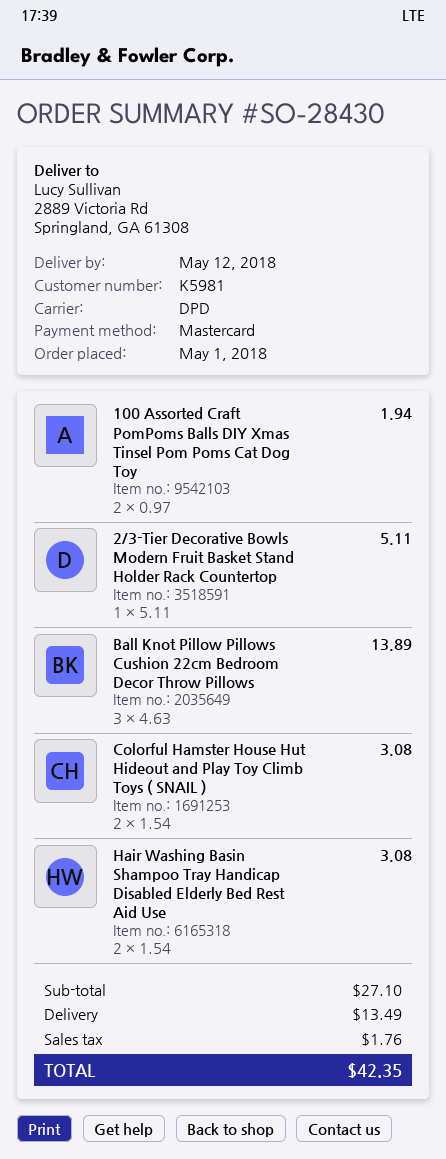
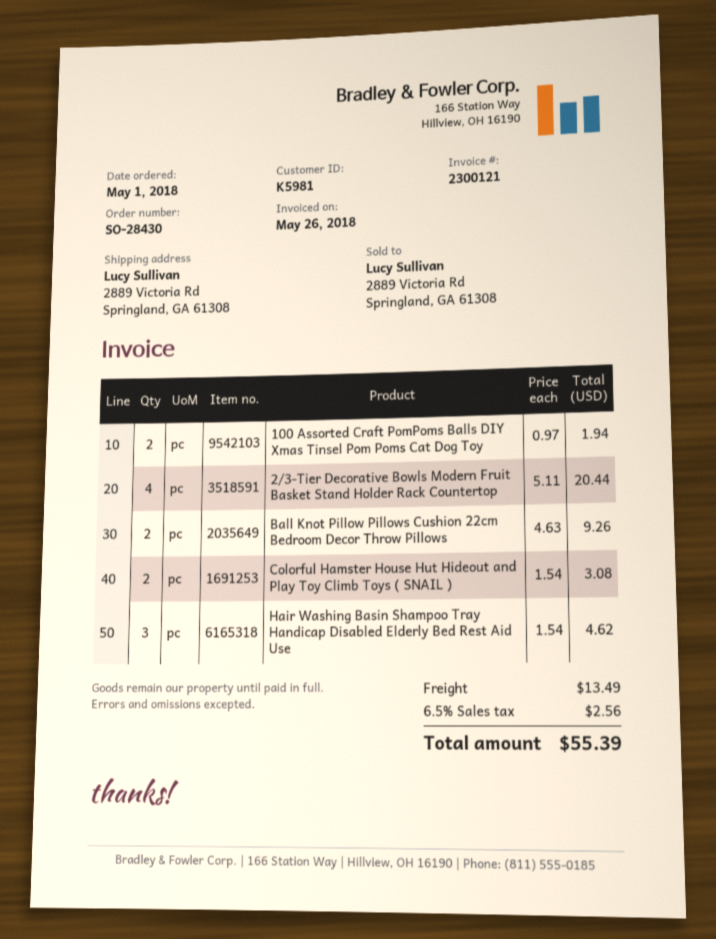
2/3-Tier Decorative Bowls Modern Fruit Basket Stand Holder Rack Countertop: 1 x 5.11 = 5.11 -> 4 x 5.11 = 20.44
Ball Knot Pillow Pillows Cushion 22cm Bedroom Decor Throw Pillows: 3 x 4.63 = 13.89 -> 2 x 4.63 = 9.26
Hair Washing Basin Shampoo Tray Handicap Disabled Elderly Bed Rest Aid Use: 2 x 1.54 = 3.08 -> 3 x 1.54 = 4.62
tax: 1.76 -> 2.56
total: 42.35 -> 55.39

